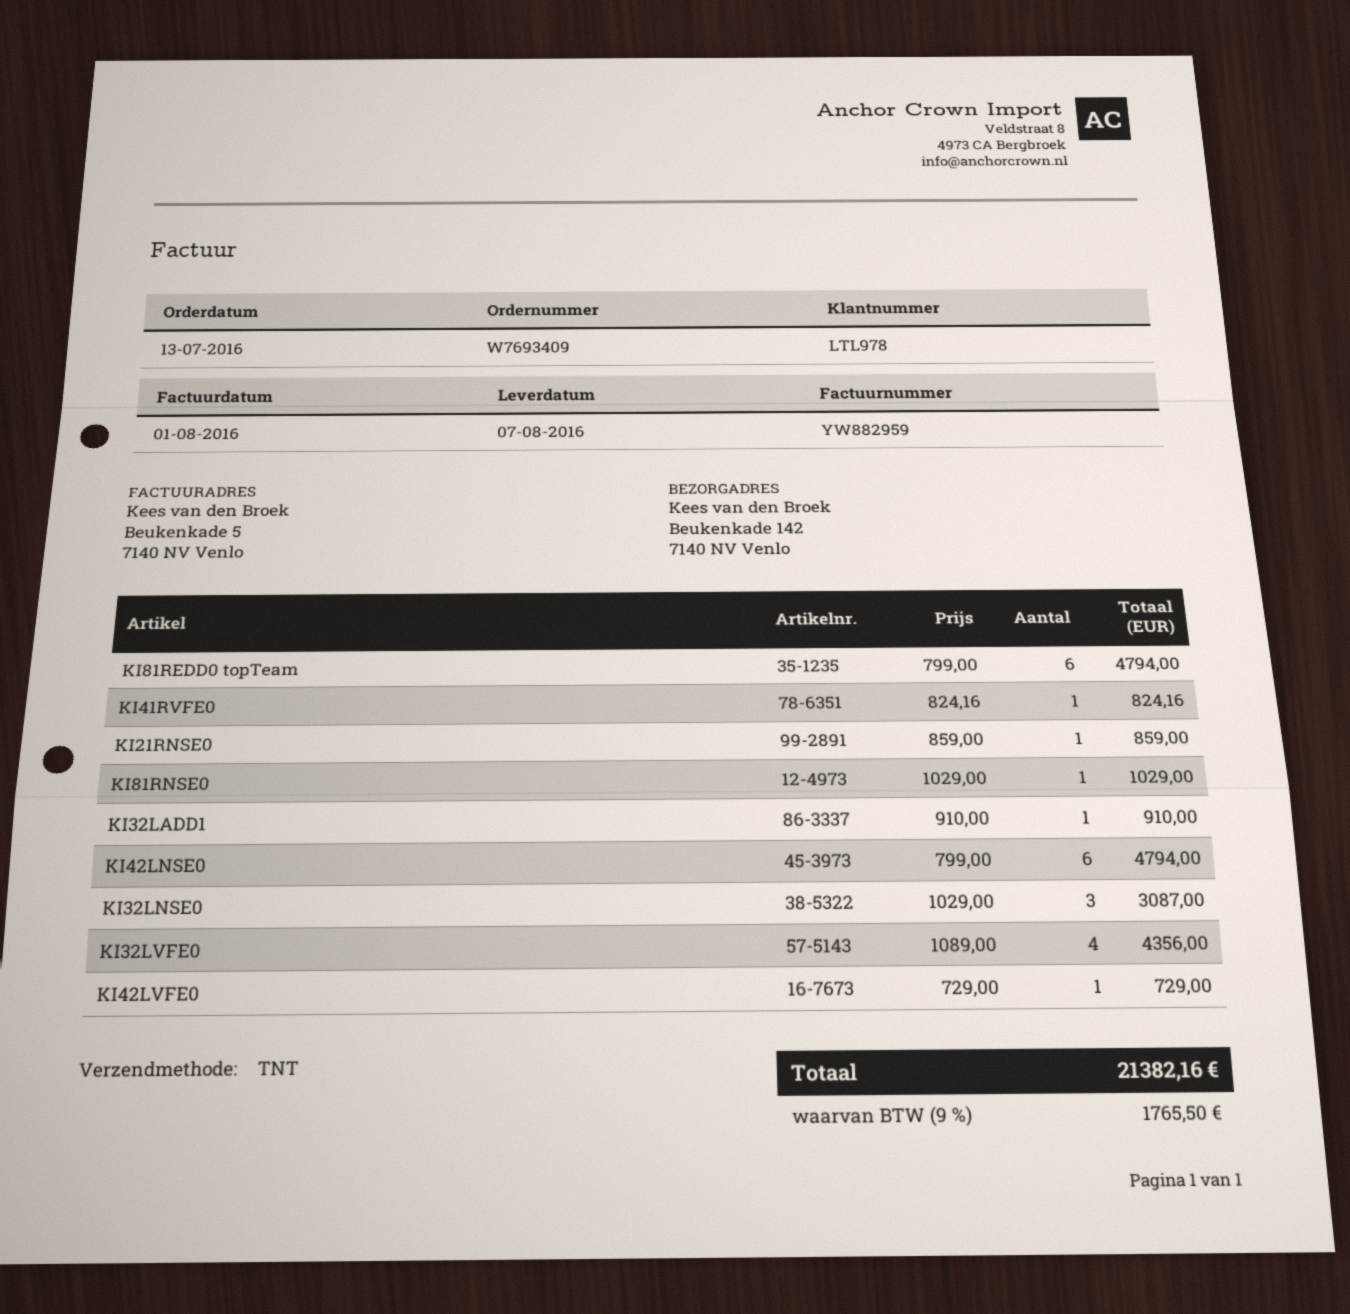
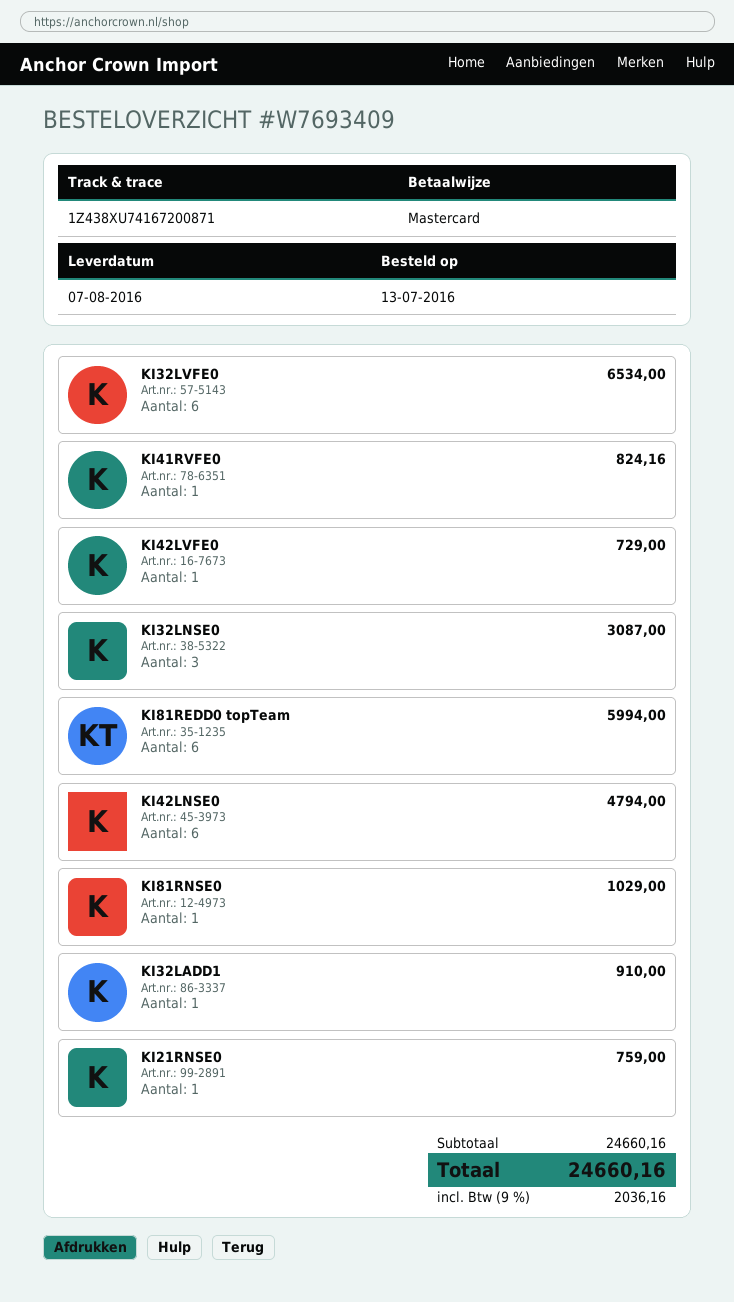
KI81REDD0 topTeam: 6 for 4794.00 -> 6 for 5994.00
KI21RNSE0: 1 for 859.00 -> 1 for 759.00
KI32LVFE0: 4 for 4356.00 -> 6 for 6534.00
tax: 9% = 1765.50 -> 9% = 2036.16
total: 21382.16 -> 24660.16

